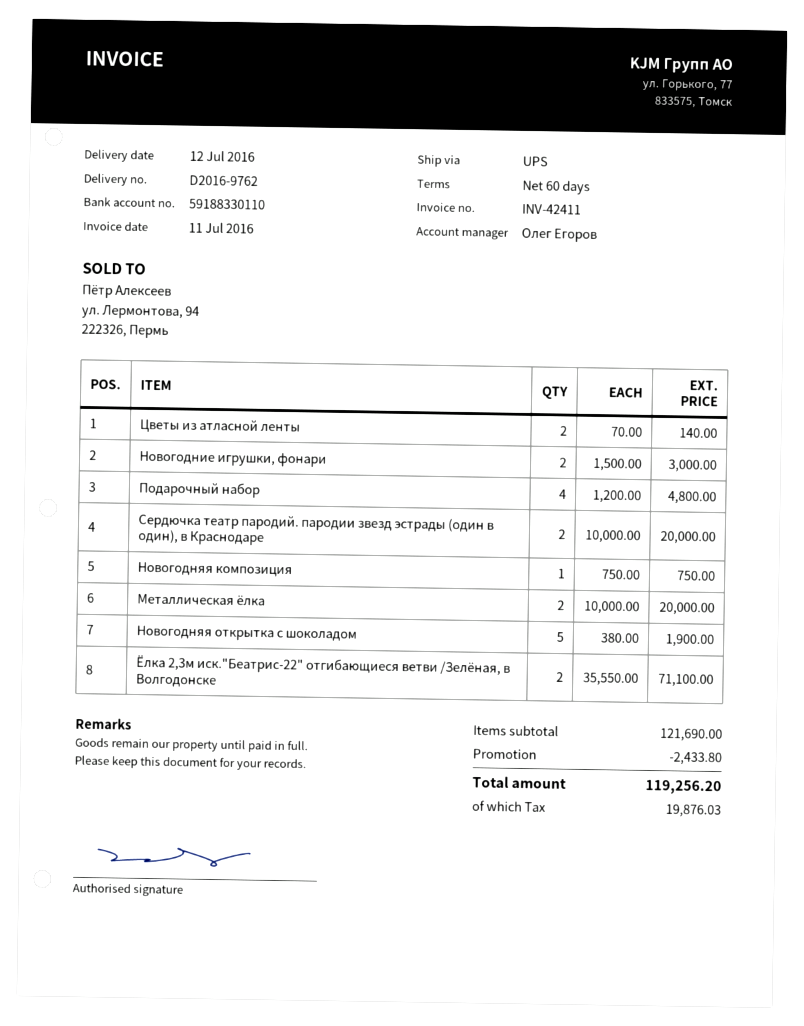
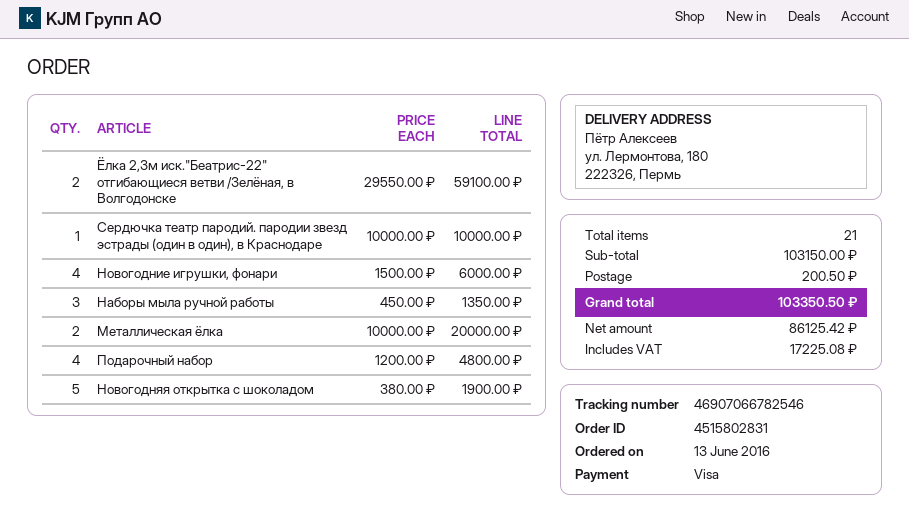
Цветы из атласной ленты: 2 x 70.00 = 140.00 -> none
Новогодние игрушки, фонари: 2 x 1500.00 = 3000.00 -> 4 x 1500.00 = 6000.00
Сердючка театр пародий. пародии звезд эстрады (один в один), в Краснодаре: 2 x 10000.00 = 20000.00 -> 1 x 10000.00 = 10000.00
Новогодняя композиция: 1 x 750.00 = 750.00 -> none
Ёлка 2,3м иск."Беатрис-22" отгибающиеся ветви /Зелёная, в Волгодонске: 2 x 35550.00 = 71100.00 -> 2 x 29550.00 = 59100.00
Наборы мыла ручной работы: none -> 3 x 450.00 = 1350.00
subtotal: 121690.00 -> 103150.00
discount: 2433.80 -> none
shipping: none -> 200.50
tax: 19876.03 -> 17225.08
total: 119256.20 -> 103350.50

